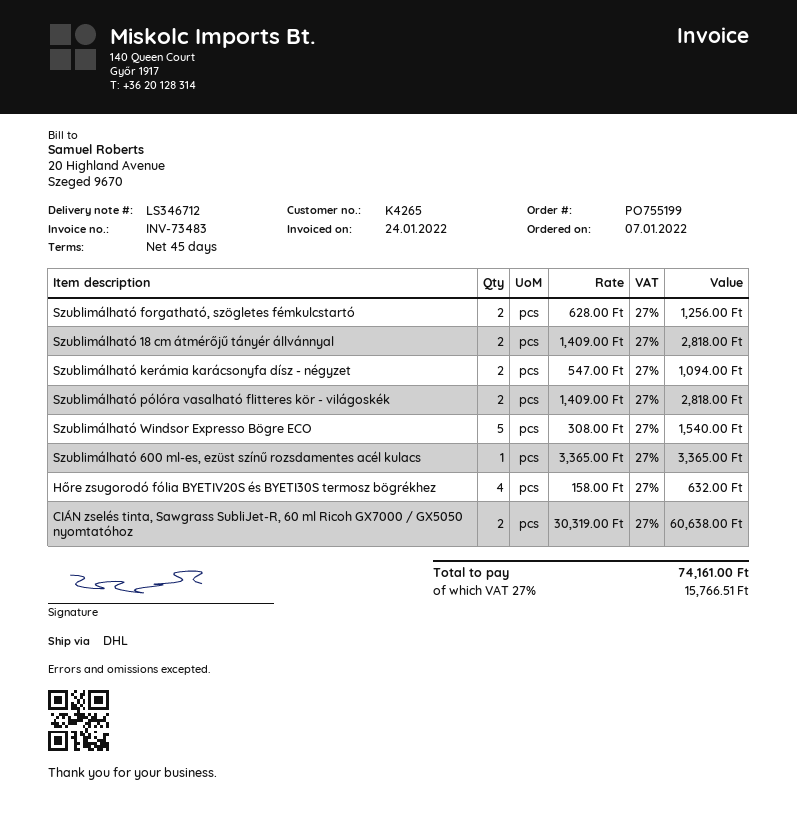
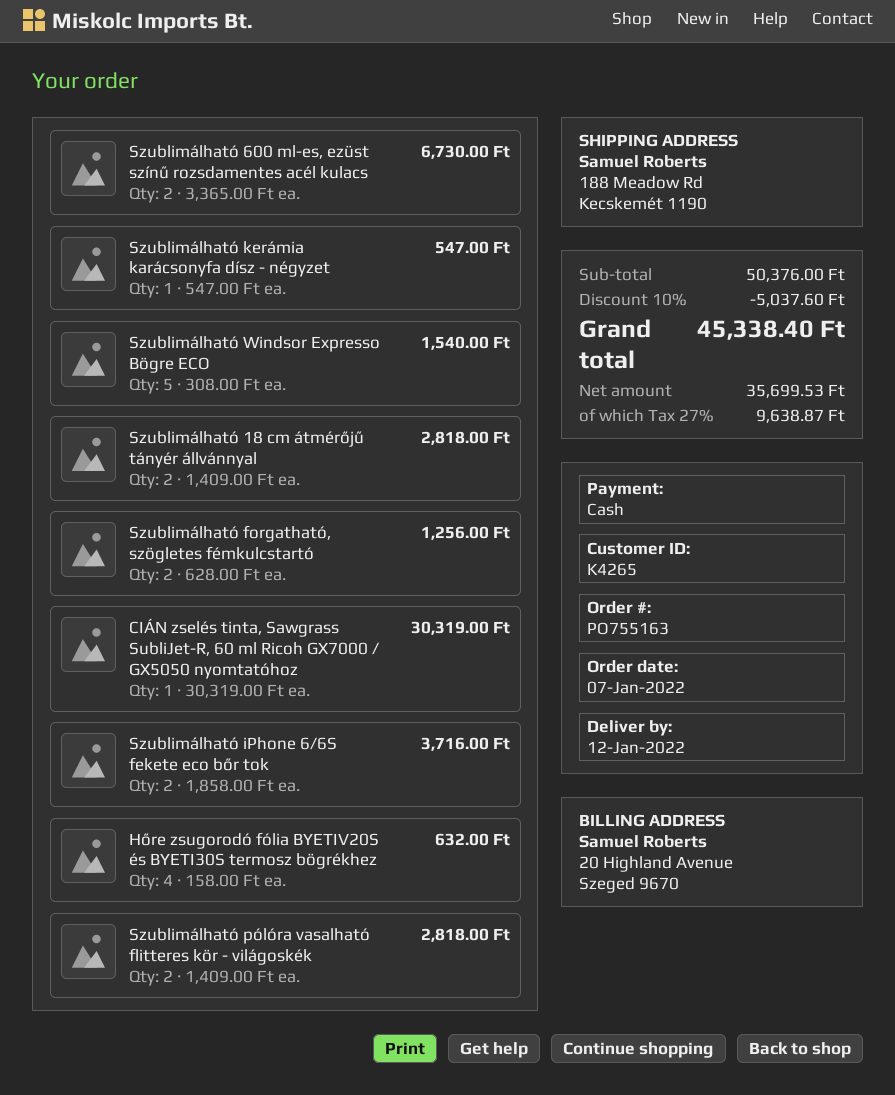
order number: PO755199 -> PO755163
Szublimálható kerámia karácsonyfa dísz - négyzet: 2 x 547.00 = 1094.00 -> 1 x 547.00 = 547.00
Szublimálható 600 ml-es, ezüst színű rozsdamentes acél kulacs: 1 x 3365.00 = 3365.00 -> 2 x 3365.00 = 6730.00
CIÁN zselés tinta, Sawgrass SubliJet-R, 60 ml Ricoh GX7000 / GX5050 nyomtatóhoz: 2 x 30319.00 = 60638.00 -> 1 x 30319.00 = 30319.00
Szublimálható iPhone 6/6S fekete eco bőr tok: none -> 2 x 1858.00 = 3716.00
discount: none -> 10% = 5037.60
tax: 27% = 15766.51 -> 27% = 9638.87
total: 74161.00 -> 45338.40

